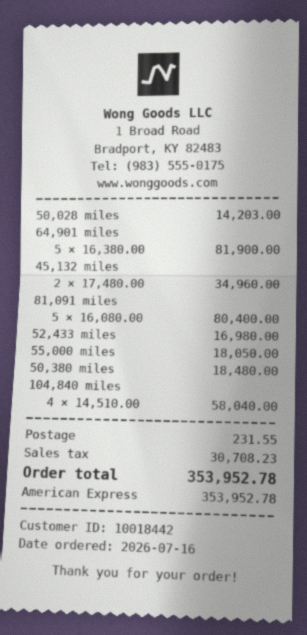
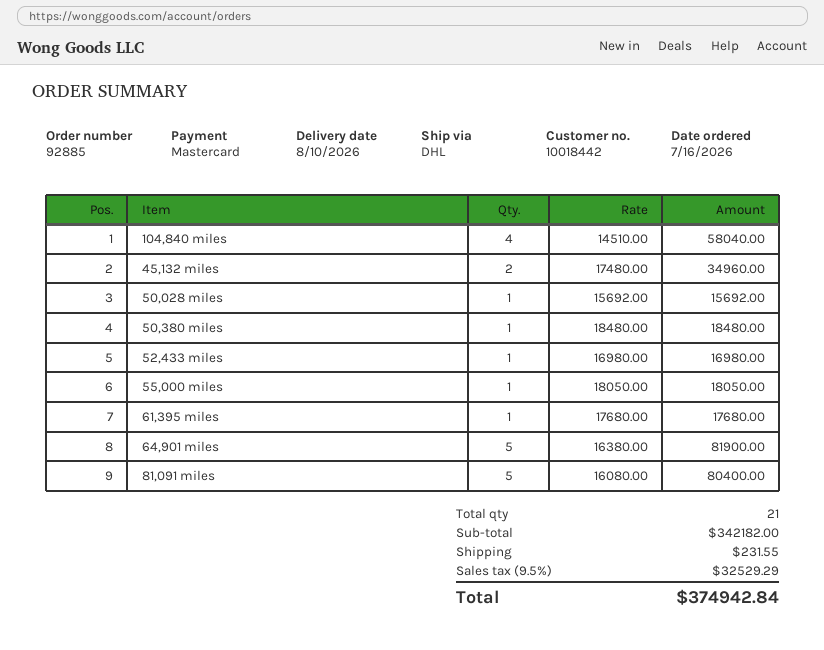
payment method: American Express -> Mastercard
50,028 miles: 1 x 14203.00 = 14203.00 -> 1 x 15692.00 = 15692.00
61,395 miles: none -> 1 x 17680.00 = 17680.00
tax: 30708.23 -> 32529.29
total: 353952.78 -> 374942.84

